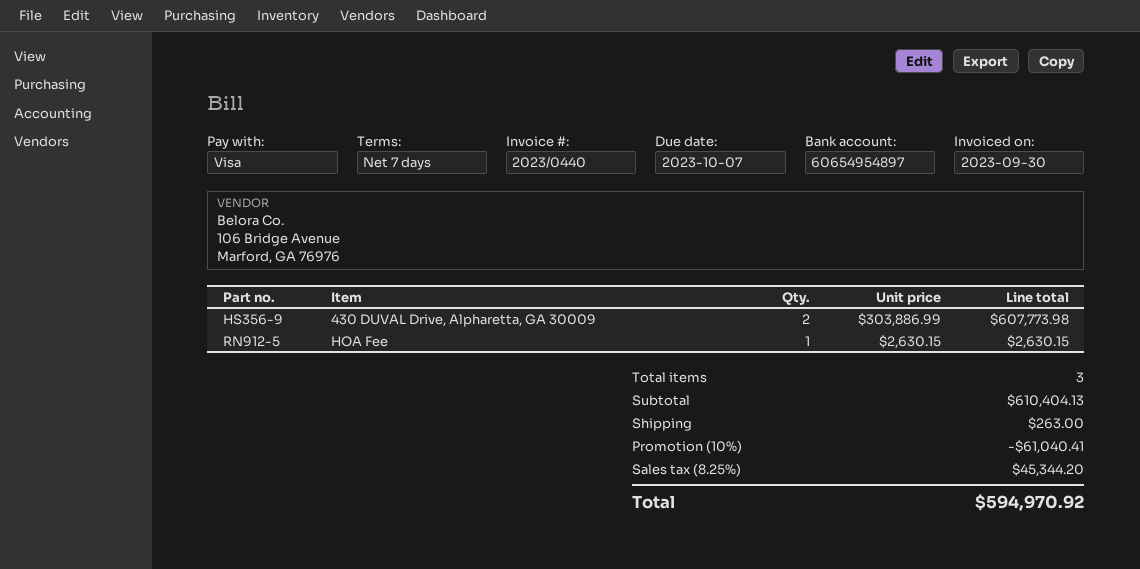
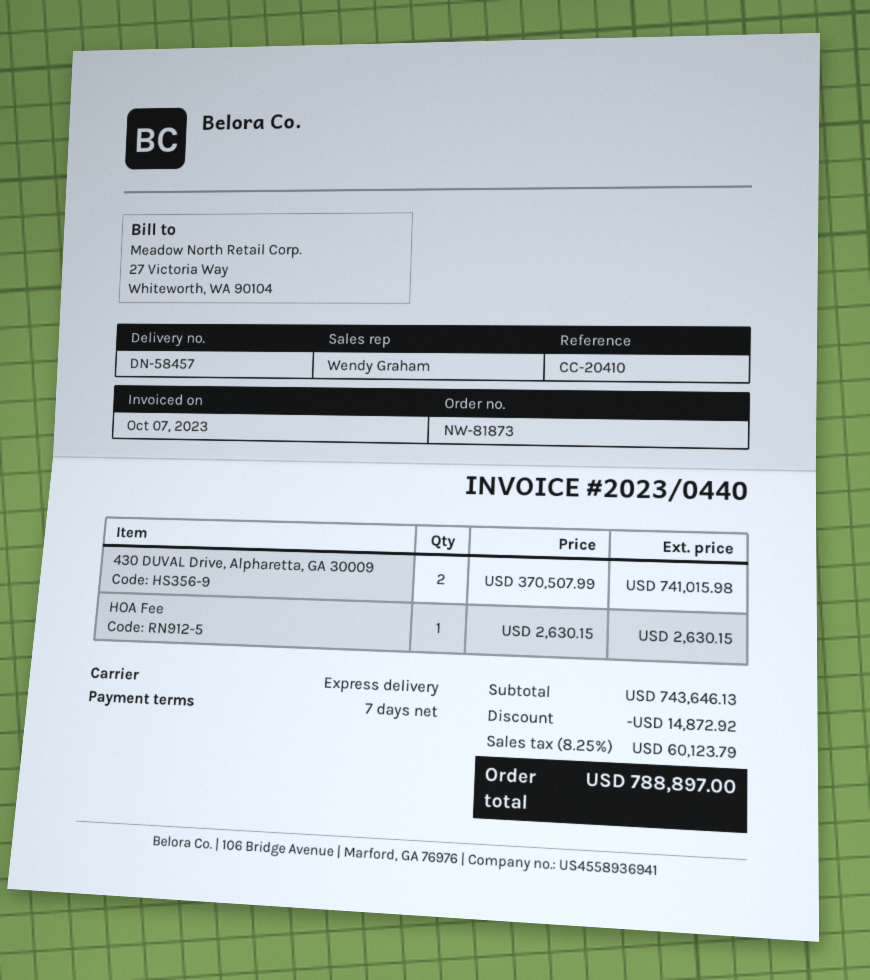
invoice date: 2023-09-30 -> 2023-10-07
430 DUVAL Drive, Alpharetta, GA 30009: 2 x 303886.99 = 607773.98 -> 2 x 370507.99 = 741015.98
subtotal: 610404.13 -> 743646.13
discount: 61040.41 -> 14872.92
shipping: 263.00 -> none
tax: 8.25% = 45344.20 -> 8.25% = 60123.79
total: 594970.92 -> 788897.00

